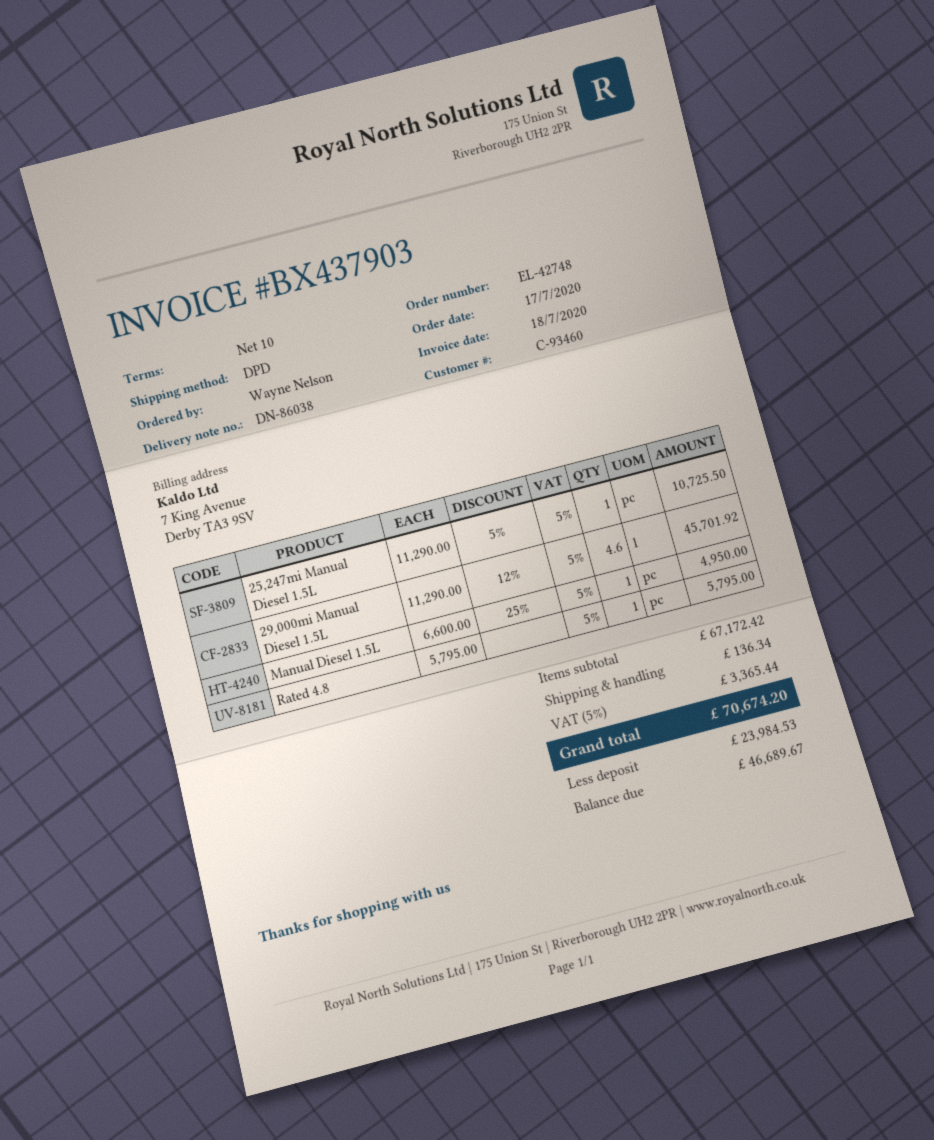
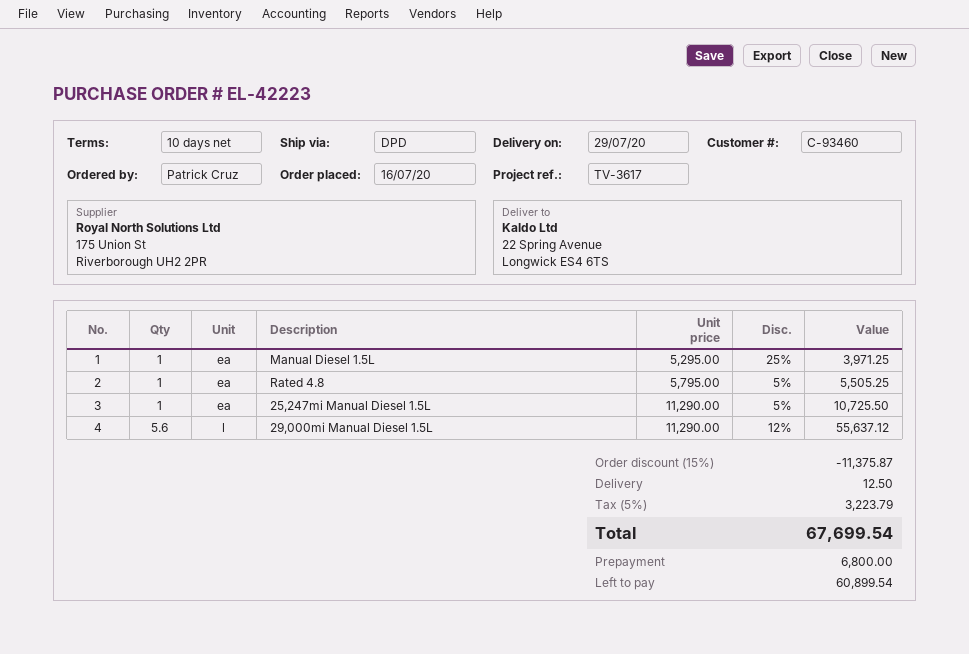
order number: EL-42748 -> EL-42223
order date: 2020-07-17 -> 2020-07-16
ordered by: Wayne Nelson -> Patrick Cruz
29,000mi Manual Diesel 1.5L: 4.6 x 11290.00 - 12% = 45701.92 -> 5.6 x 11290.00 - 12% = 55637.12
Manual Diesel 1.5L: 1 x 6600.00 - 25% = 4950.00 -> 1 x 5295.00 - 25% = 3971.25
Rated 4.8: 1 x 5795.00 = 5795.00 -> 1 x 5795.00 - 5% = 5505.25
discount: none -> 15% = 11375.87
shipping: 136.34 -> 12.50
tax: 5% = 3365.44 -> 5% = 3223.79
total: 70674.20 -> 67699.54
deposit: 23984.53 -> 6800.00
balance: 46689.67 -> 60899.54

